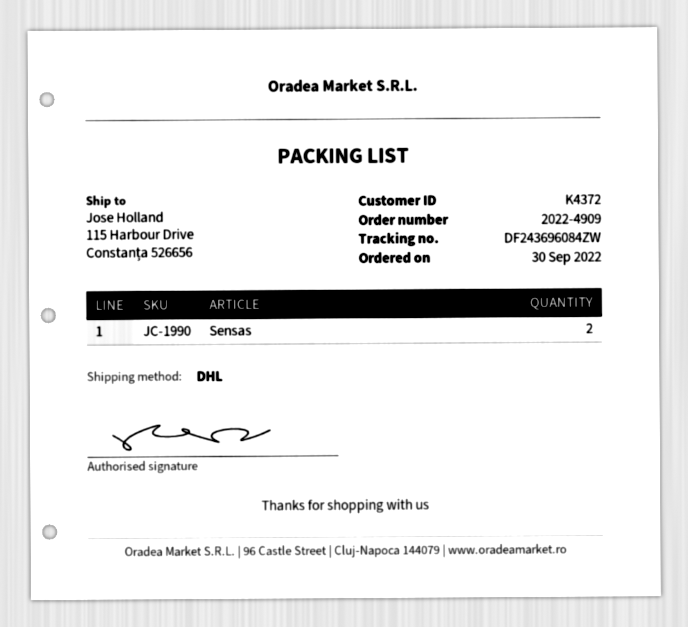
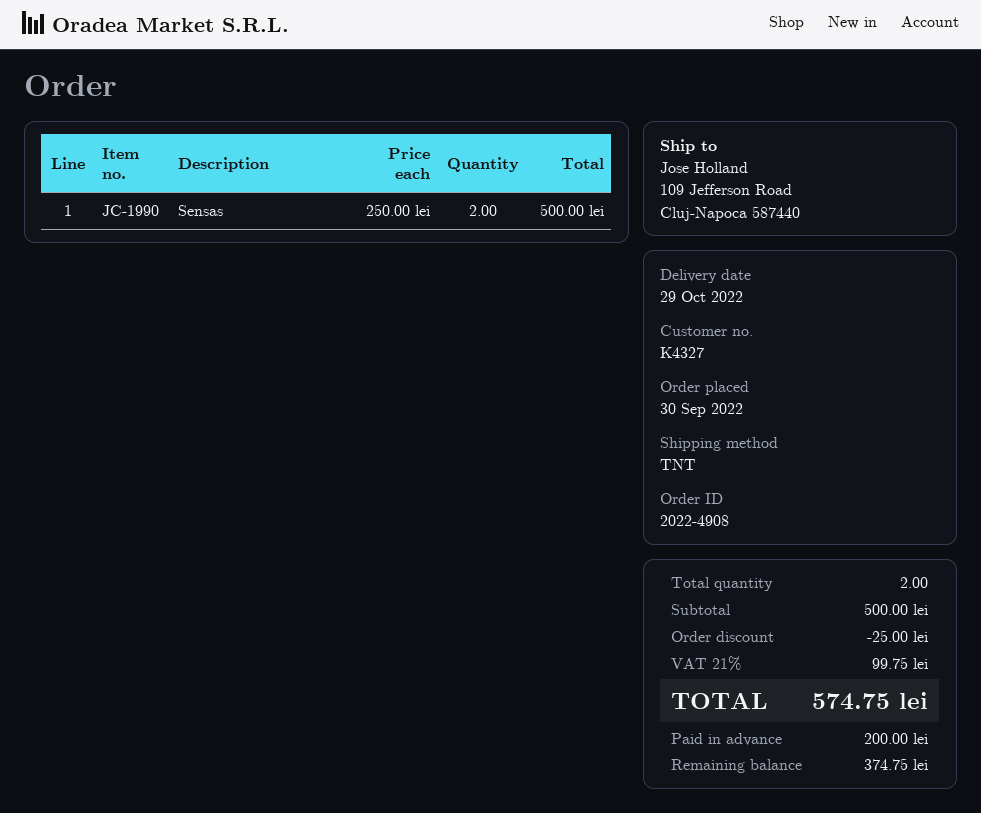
order number: 2022-4909 -> 2022-4908
customer number: K4372 -> K4327
shipping method: DHL -> TNT
ship to: 115 Harbour Drive, Constanța 526656 -> 109 Jefferson Road, Cluj-Napoca 587440

